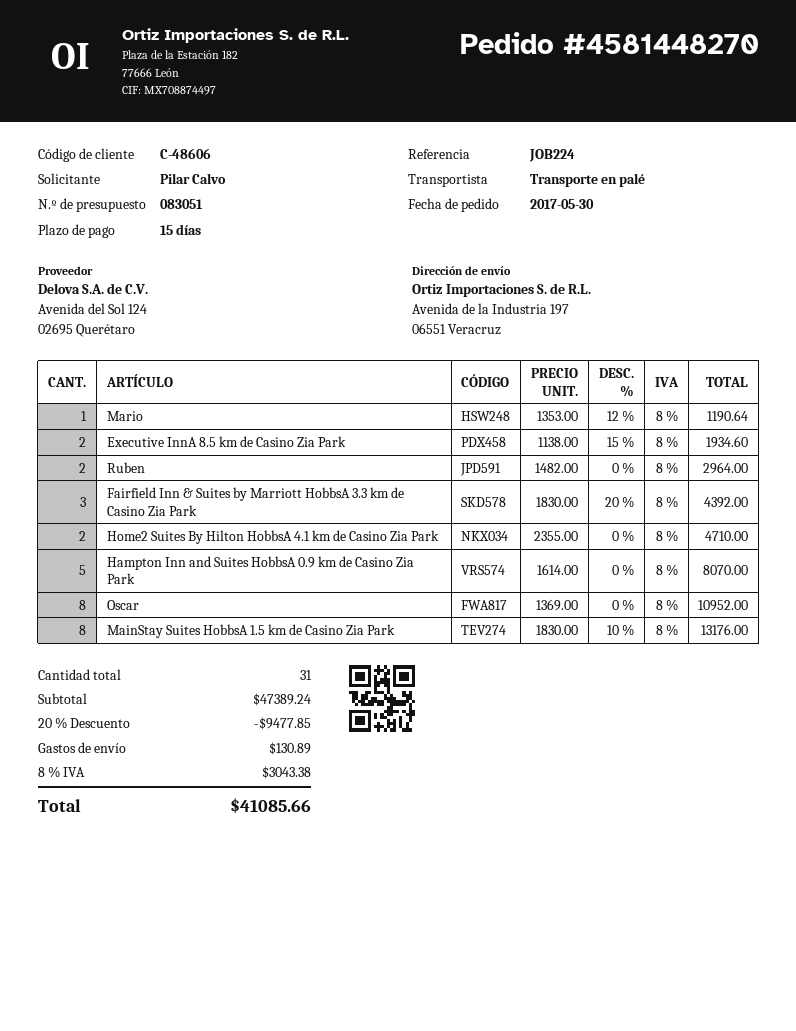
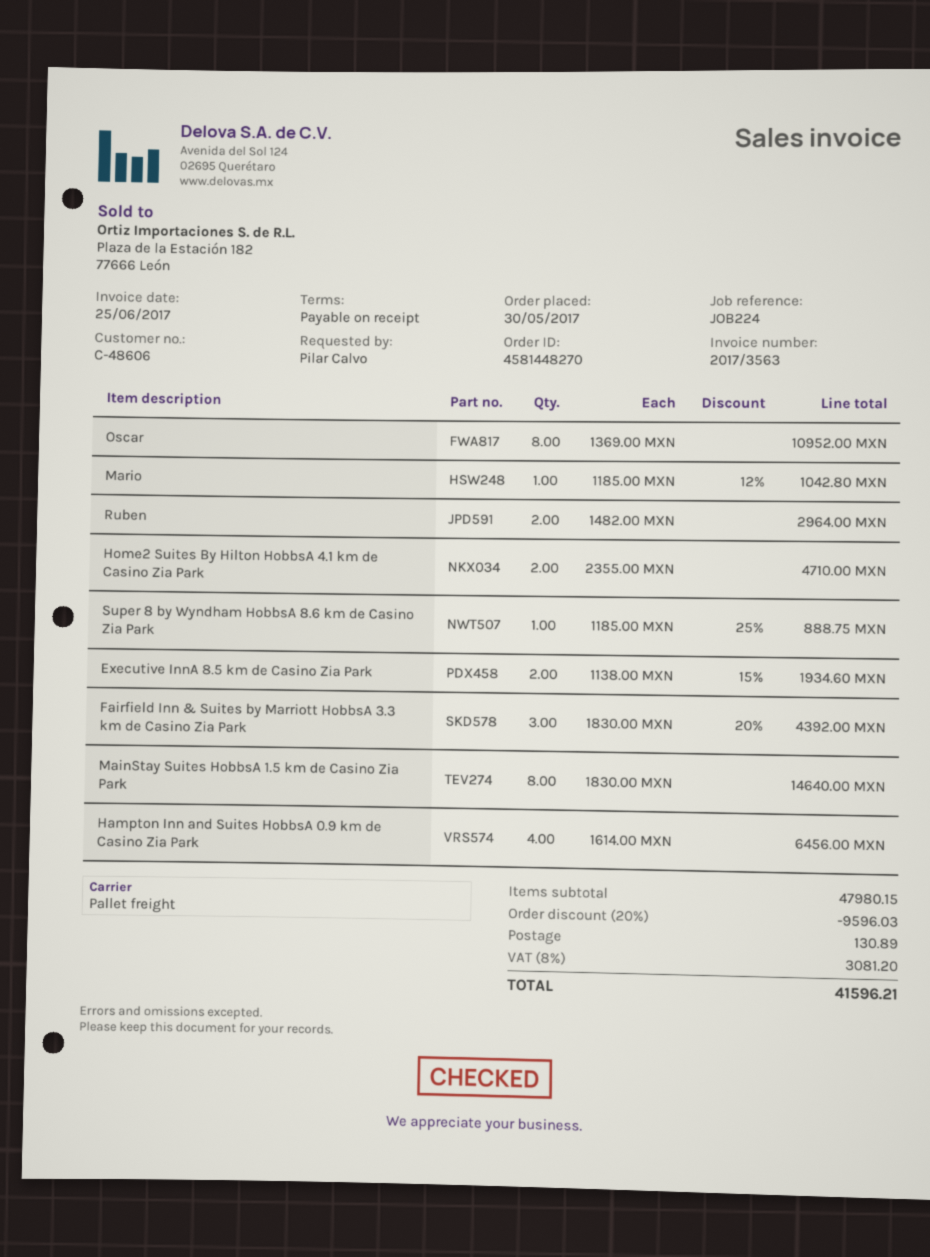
payment terms: 15 days -> on receipt
Mario: 1 x 1353.00 - 12% = 1190.64 -> 1 x 1185.00 - 12% = 1042.80
Hampton Inn and Suites HobbsA 0.9 km de Casino Zia Park: 5 x 1614.00 = 8070.00 -> 4 x 1614.00 = 6456.00
MainStay Suites HobbsA 1.5 km de Casino Zia Park: 8 x 1830.00 - 10% = 13176.00 -> 8 x 1830.00 = 14640.00
Super 8 by Wyndham HobbsA 8.6 km de Casino Zia Park: none -> 1 x 1185.00 - 25% = 888.75
subtotal: 47389.24 -> 47980.15
discount: 20% = 9477.85 -> 20% = 9596.03
tax: 8% = 3043.38 -> 8% = 3081.20
total: 41085.66 -> 41596.21

